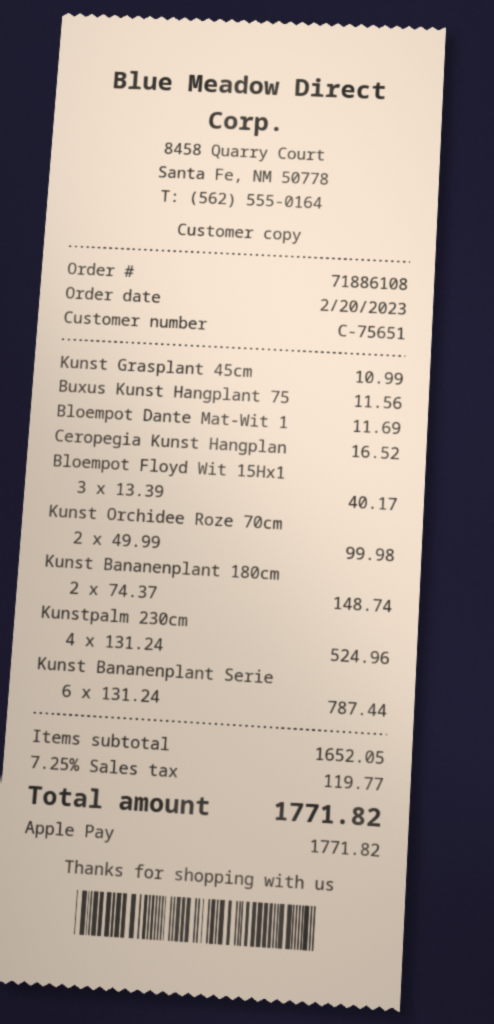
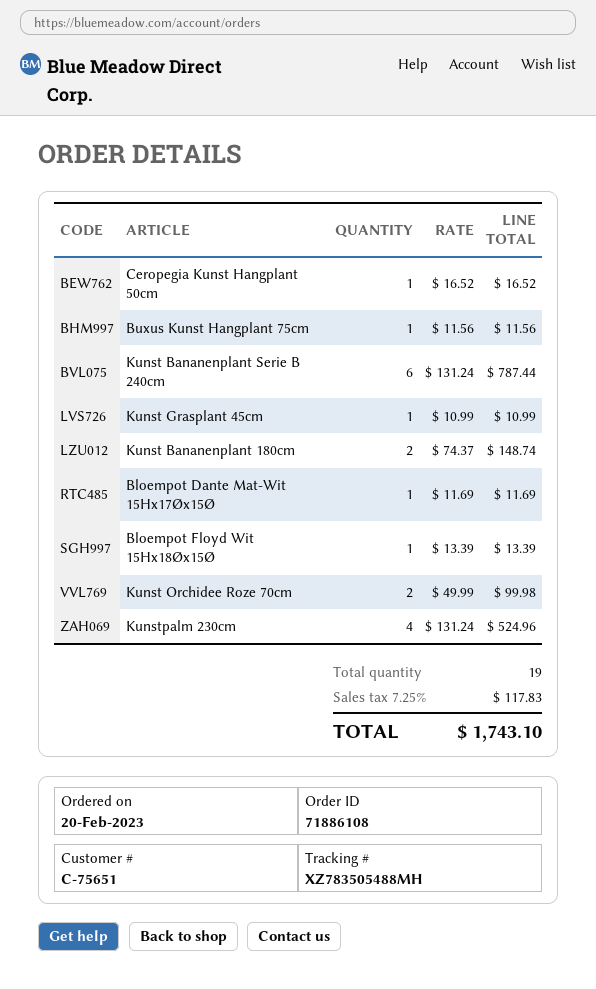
Bloempot Floyd Wit 15Hx1: 3 x 13.39 = 40.17 -> 1 x 13.39 = 13.39
tax: 7.25% = 119.77 -> 7.25% = 117.83
total: 1771.82 -> 1743.10

